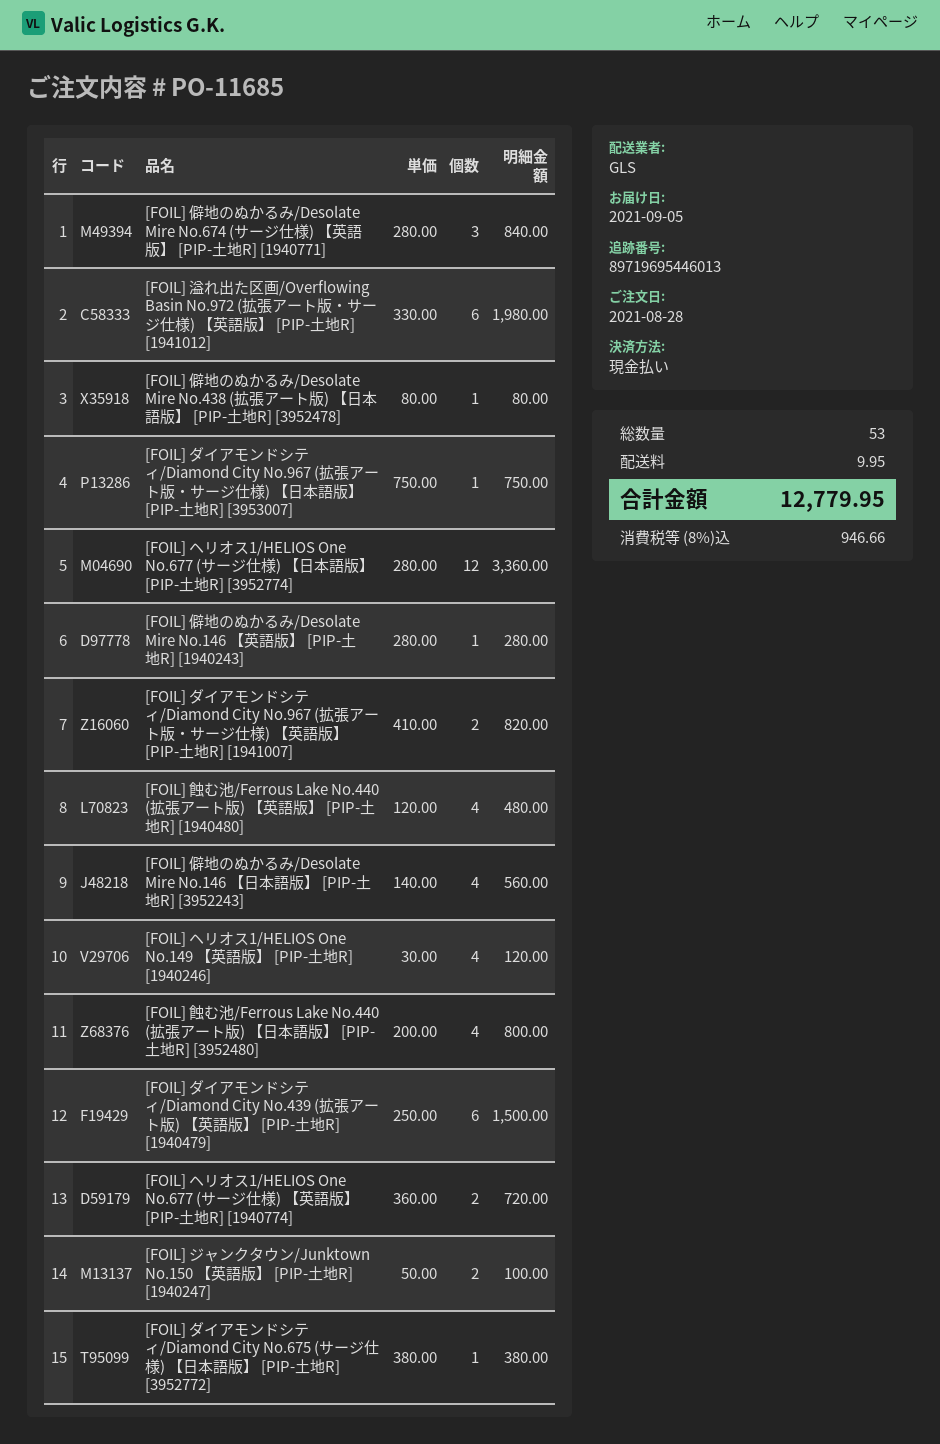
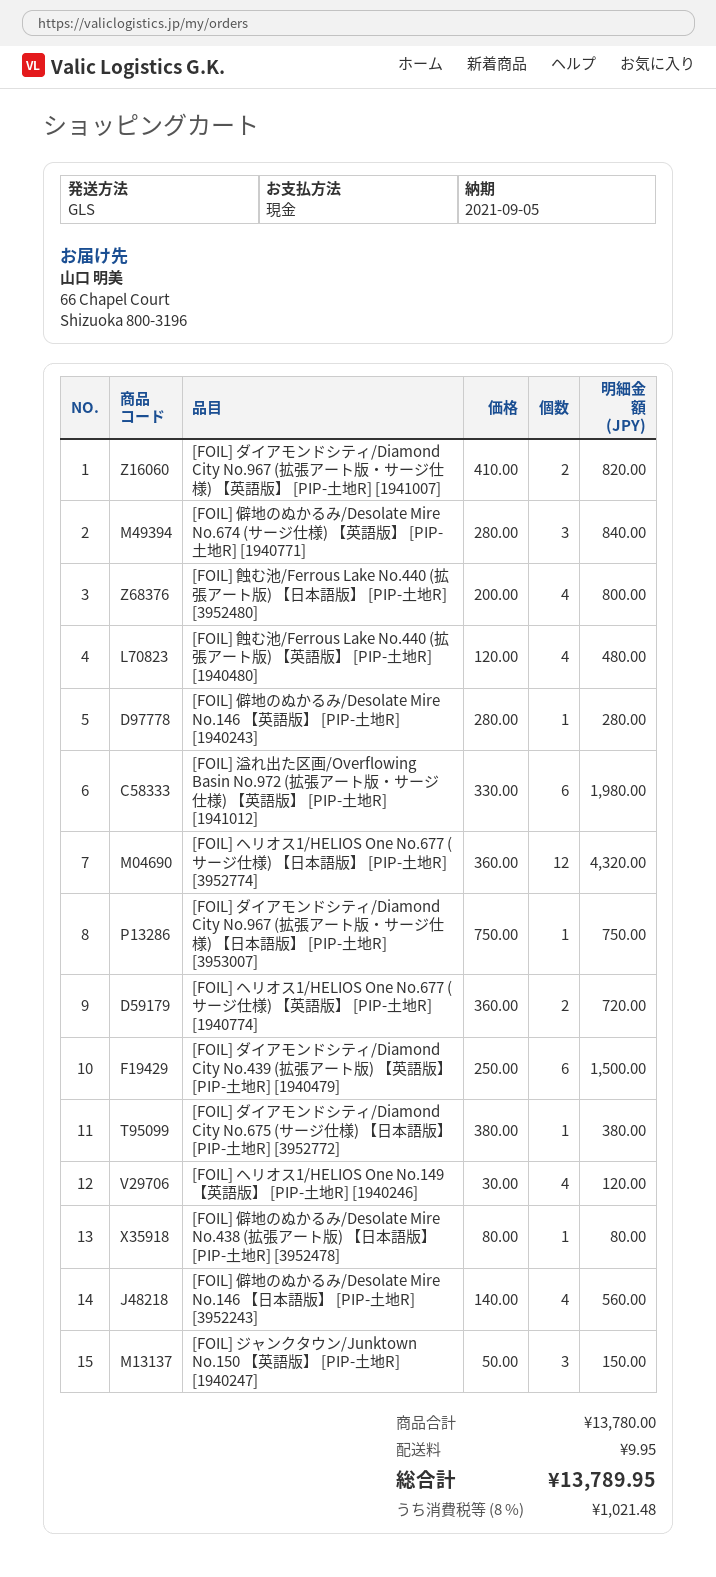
[FOIL] ヘリオス1/HELIOS One No.677 (サージ仕様) 【日本語版】 [PIP-土地R] [3952774]: 12 x 280.00 = 3360.00 -> 12 x 360.00 = 4320.00
[FOIL] ジャンクタウン/Junktown No.150 【英語版】 [PIP-土地R] [1940247]: 2 x 50.00 = 100.00 -> 3 x 50.00 = 150.00
tax: 8% = 946.66 -> 8% = 1021.48
total: 12779.95 -> 13789.95

